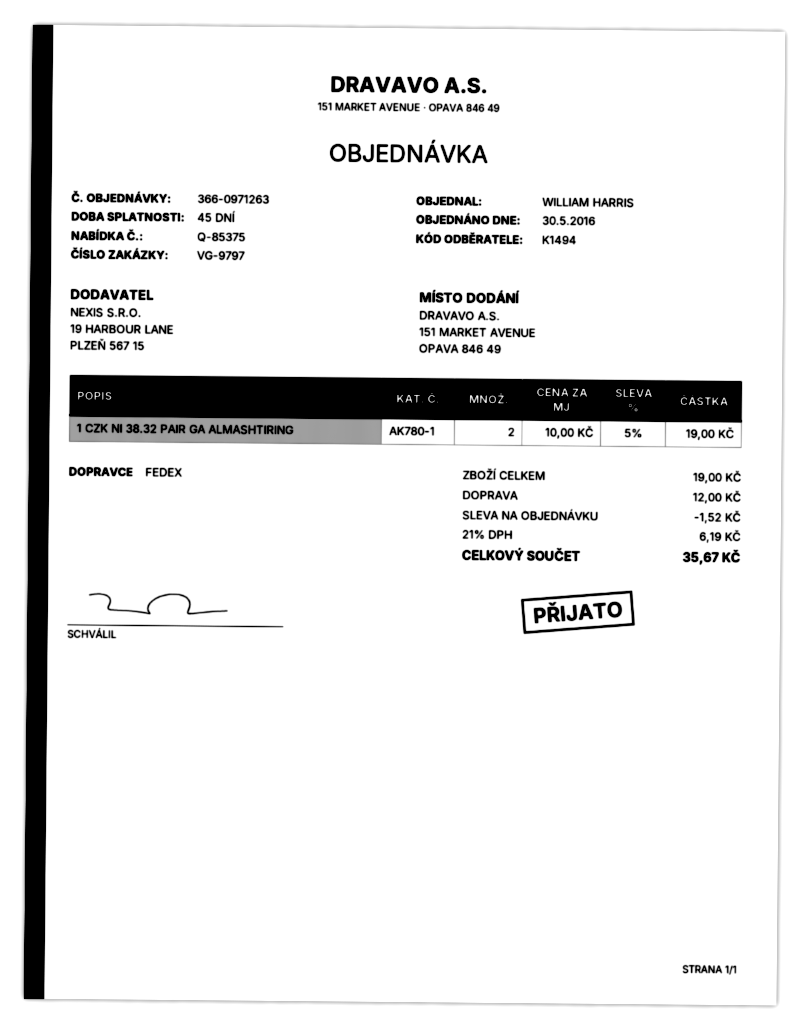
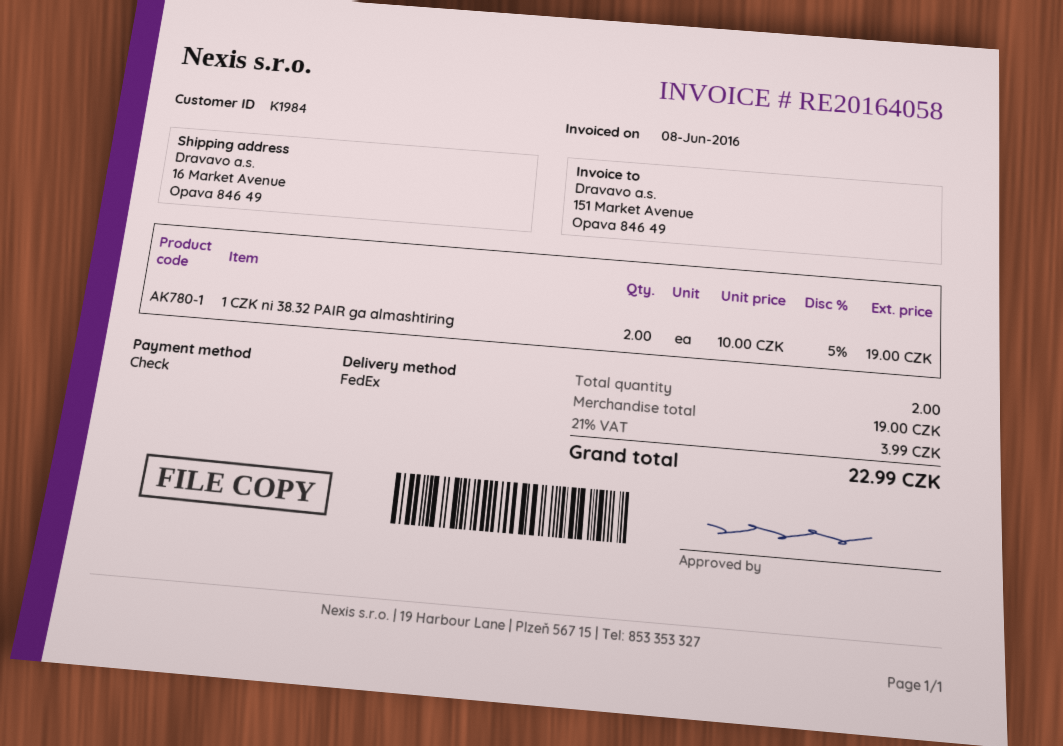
customer number: K1494 -> K1984
ship to: 151 MARKET AVENUE, OPAVA 846 49 -> 16 Market Avenue, Opava 846 49
discount: 1.52 -> none
shipping: 12.00 -> none
tax: 21% = 6.19 -> 21% = 3.99
total: 35.67 -> 22.99

